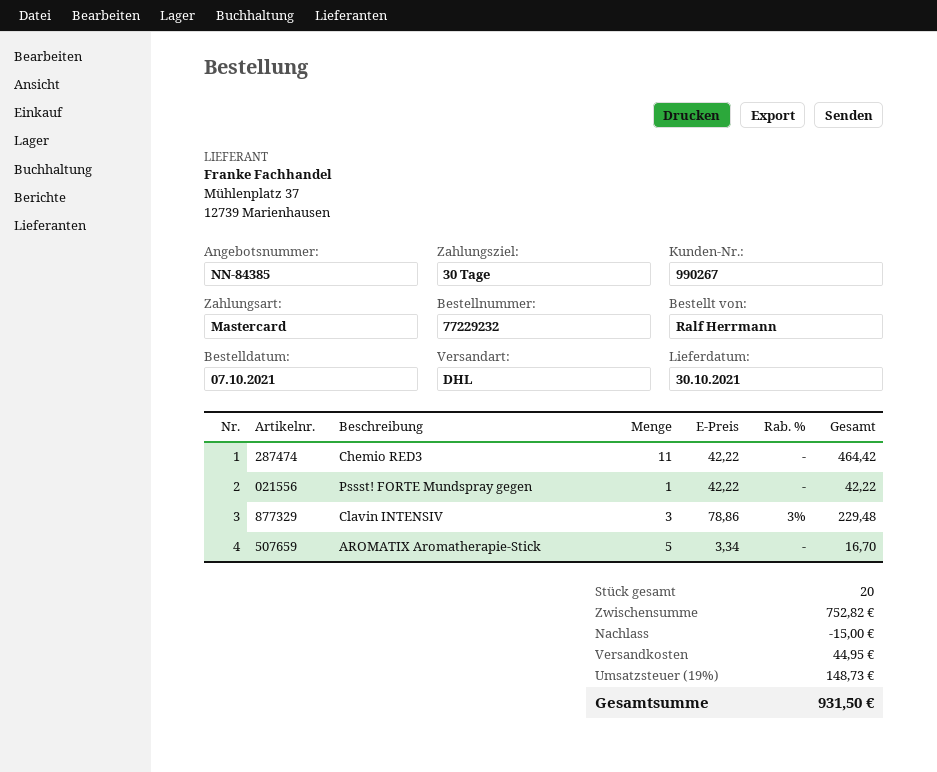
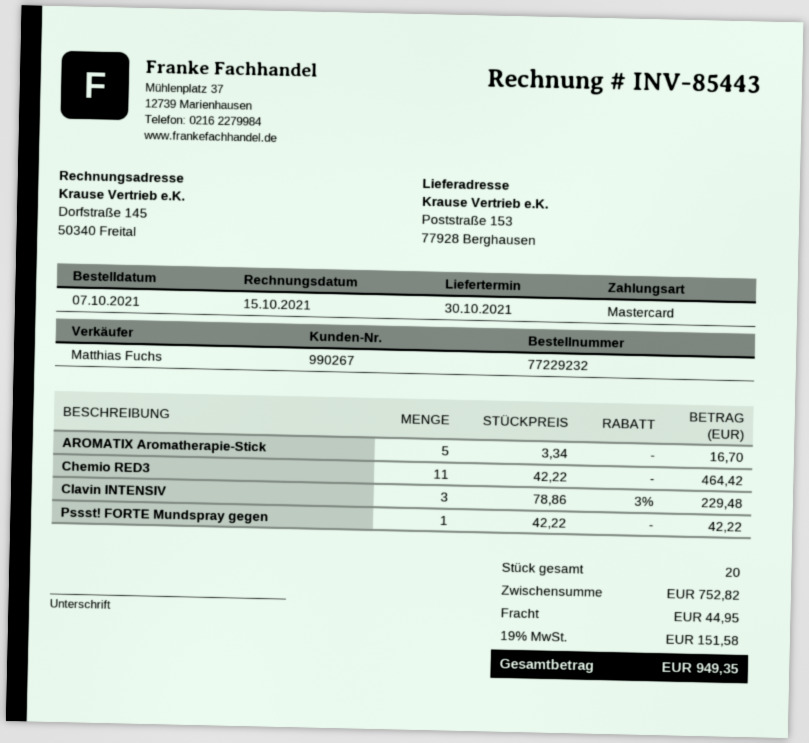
discount: 15.00 -> none
tax: 19% = 148.73 -> 19% = 151.58
total: 931.50 -> 949.35

